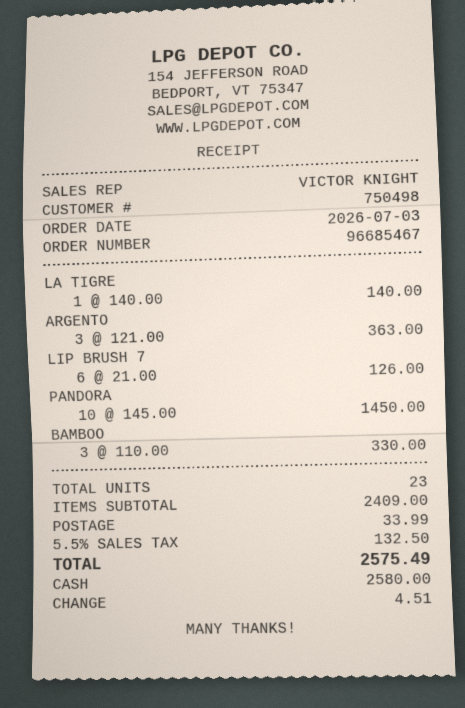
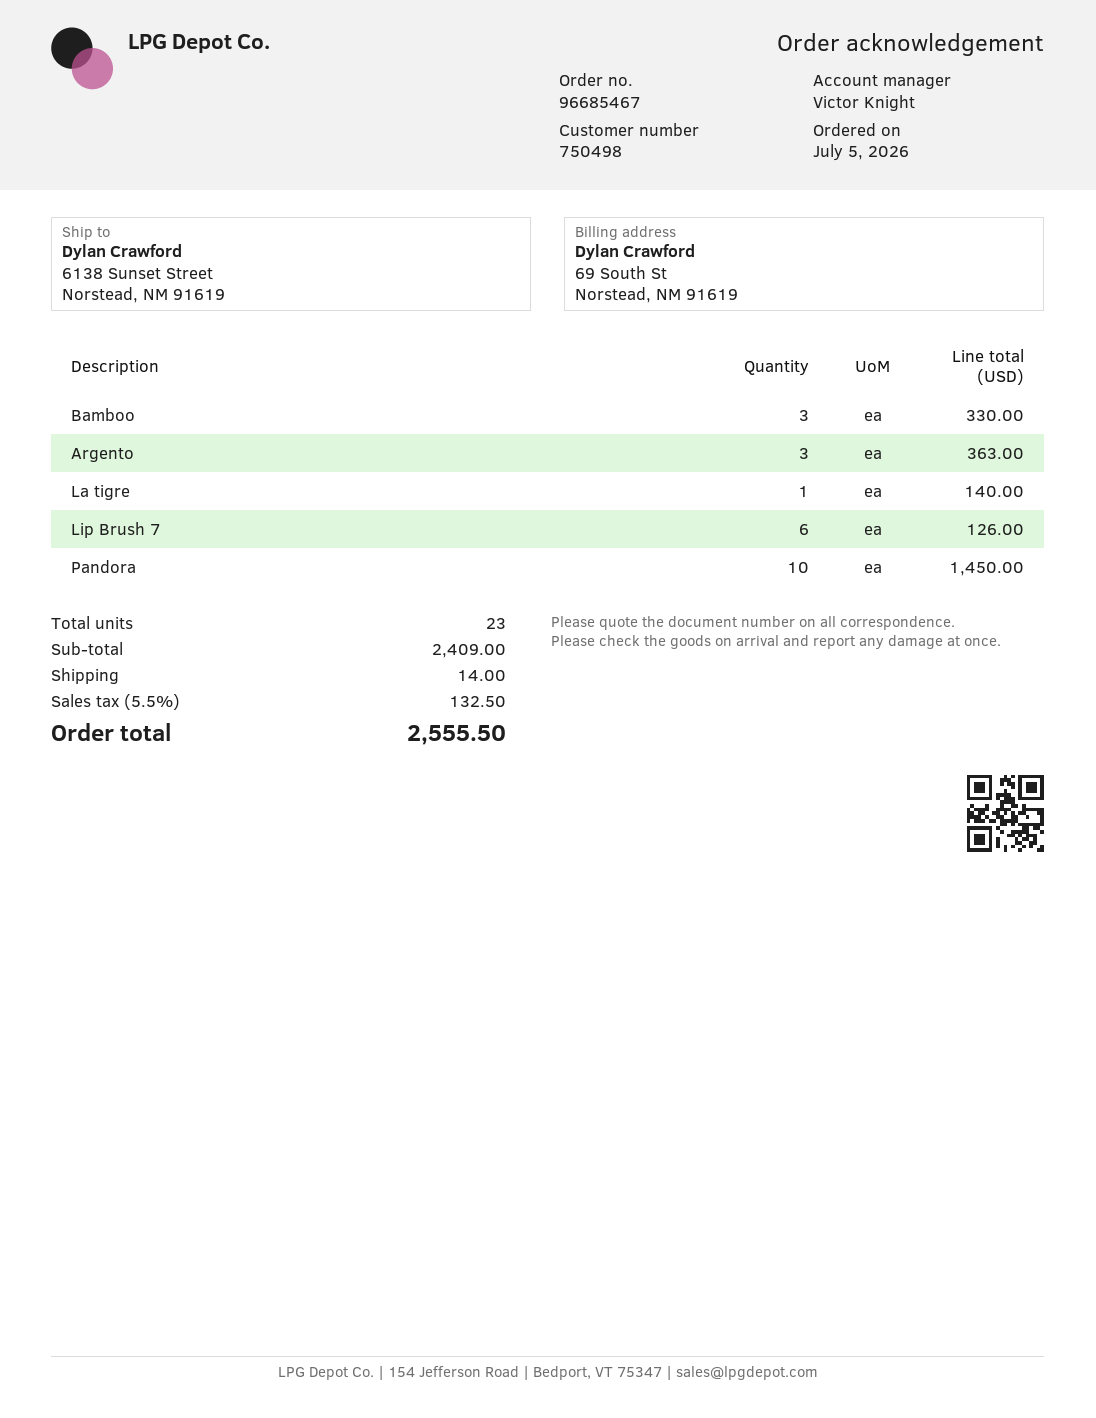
order date: 2026-07-03 -> 2026-07-05
shipping: 33.99 -> 14.00
total: 2575.49 -> 2555.50

